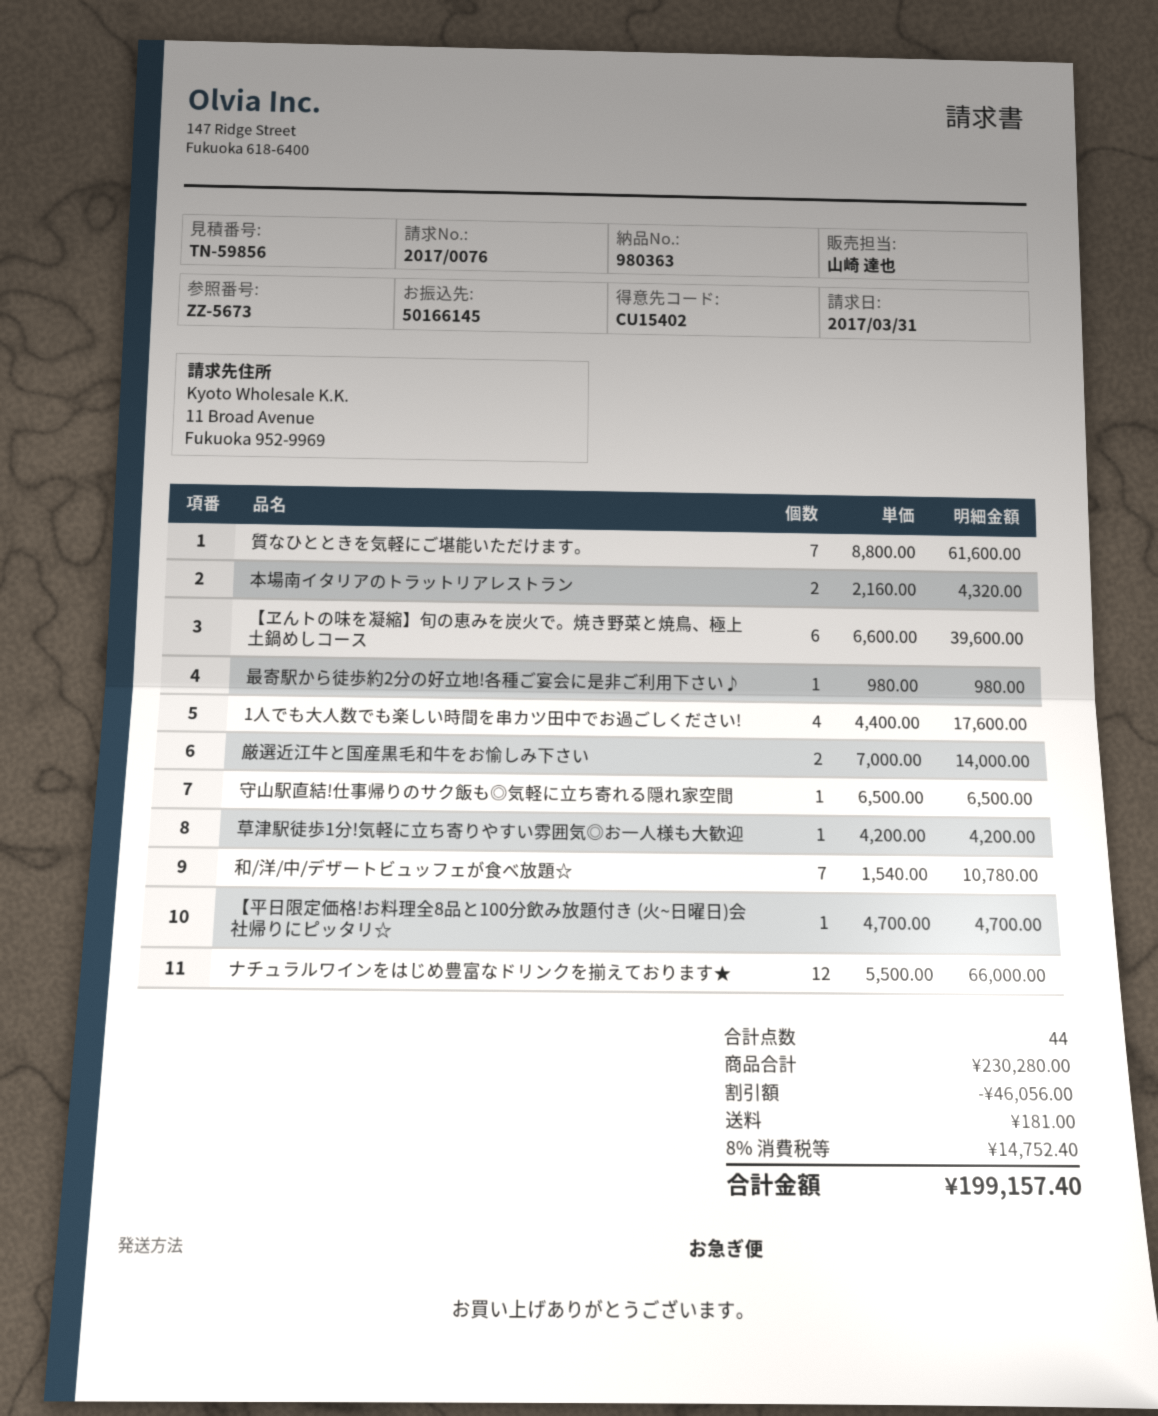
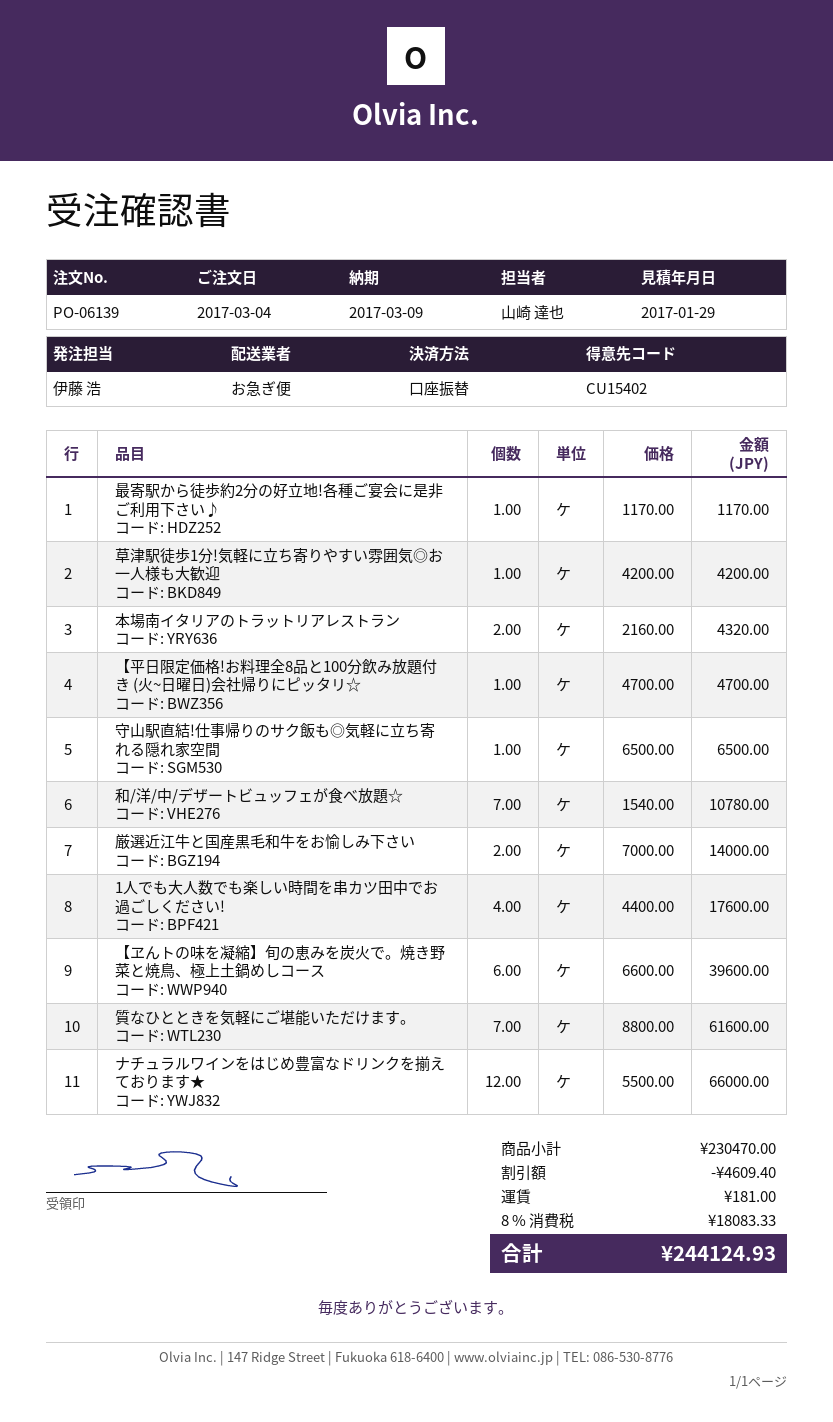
最寄駅から徒歩約2分の好立地!各種ご宴会に是非ご利用下さい♪: 1 x 980.00 = 980.00 -> 1 x 1170.00 = 1170.00
subtotal: 230280.00 -> 230470.00
discount: 46056.00 -> 4609.40
tax: 8% = 14752.40 -> 8% = 18083.33
total: 199157.40 -> 244124.93

